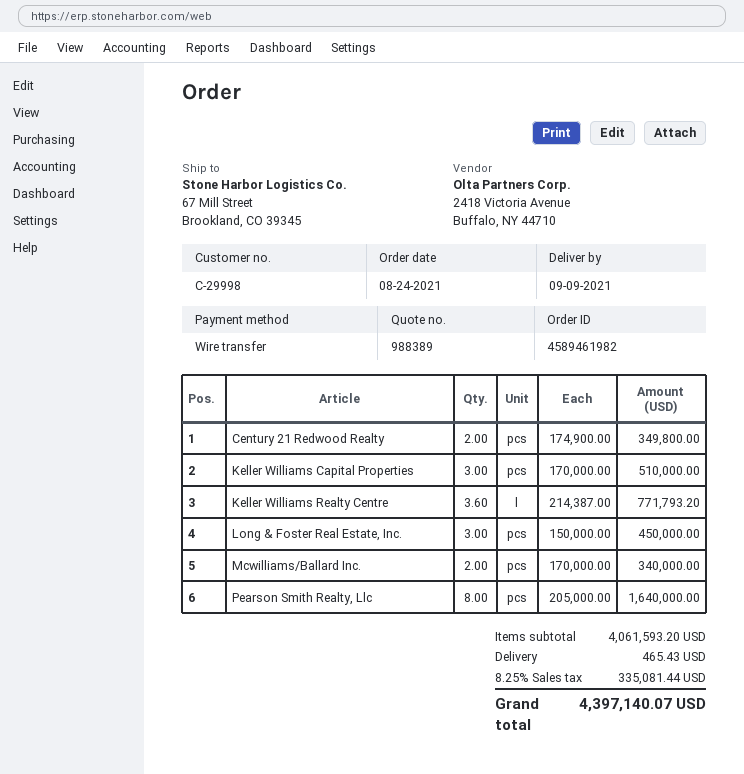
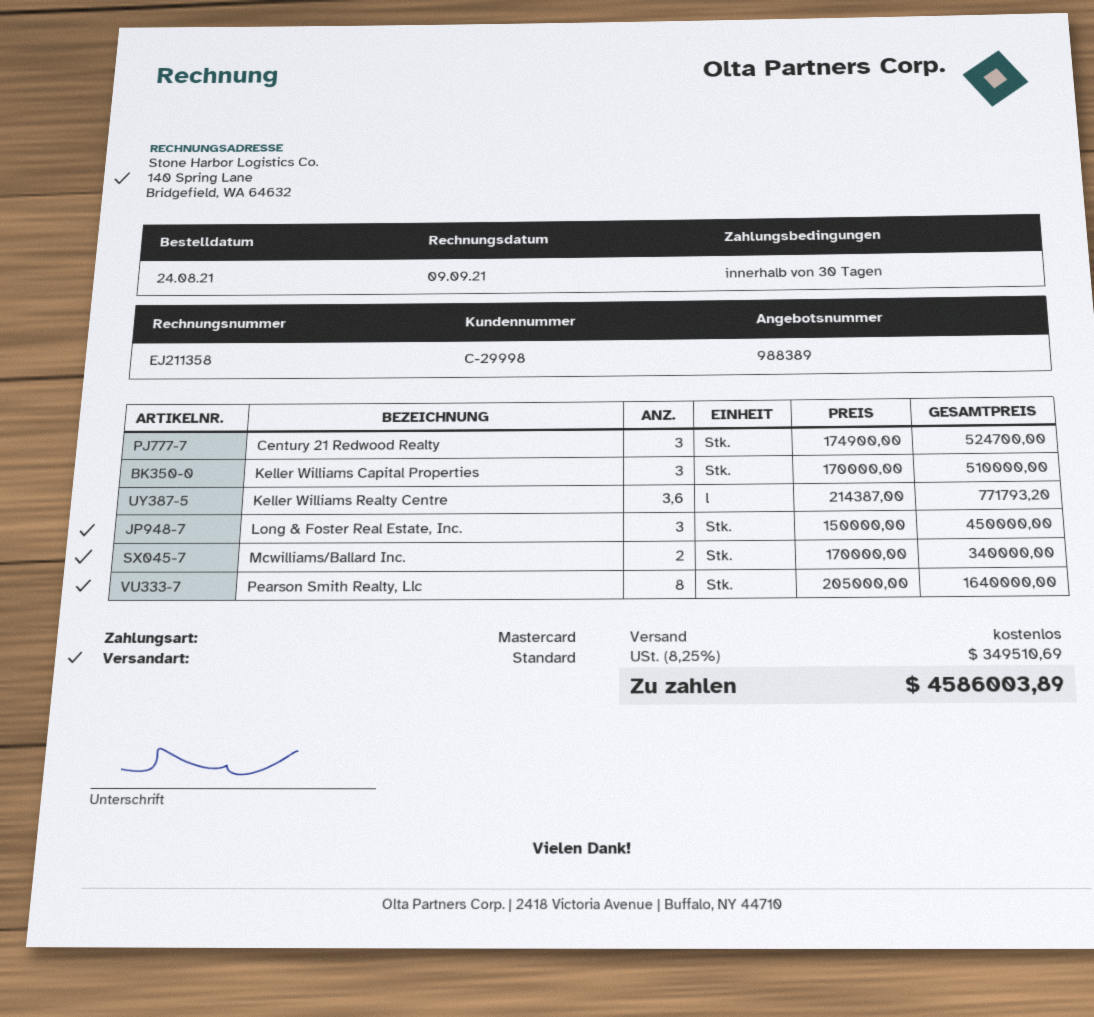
payment method: bank transfer -> Mastercard
Century 21 Redwood Realty: 2 x 174900.00 = 349800.00 -> 3 x 174900.00 = 524700.00
shipping: 465.43 -> 0.00
tax: 8.25% = 335081.44 -> 8.25% = 349510.69
total: 4397140.07 -> 4586003.89

